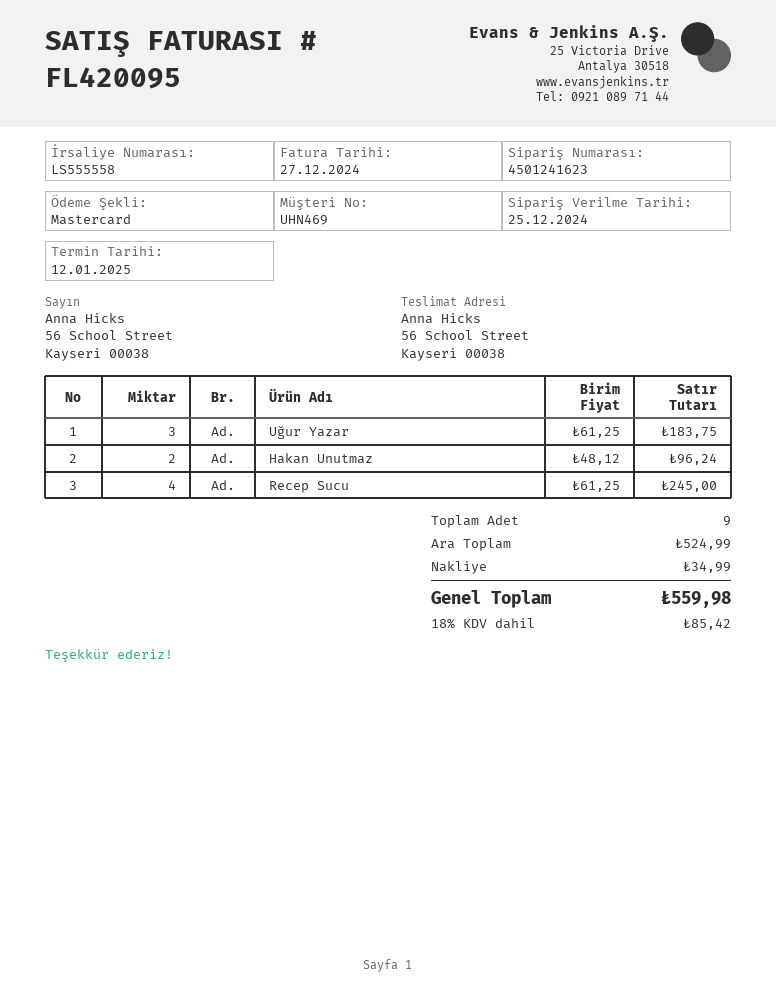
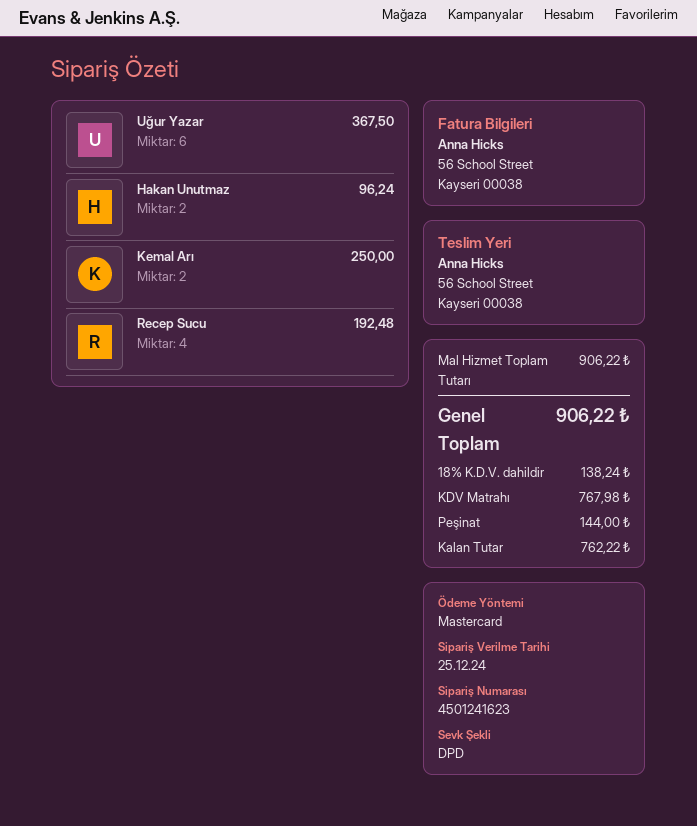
Uğur Yazar: 3 for 183.75 -> 6 for 367.50
Recep Sucu: 4 for 245.00 -> 4 for 192.48
Kemal Arı: none -> 2 for 250.00
subtotal: 524.99 -> 906.22
shipping: 34.99 -> none
tax: 18% = 85.42 -> 18% = 138.24
total: 559.98 -> 906.22

